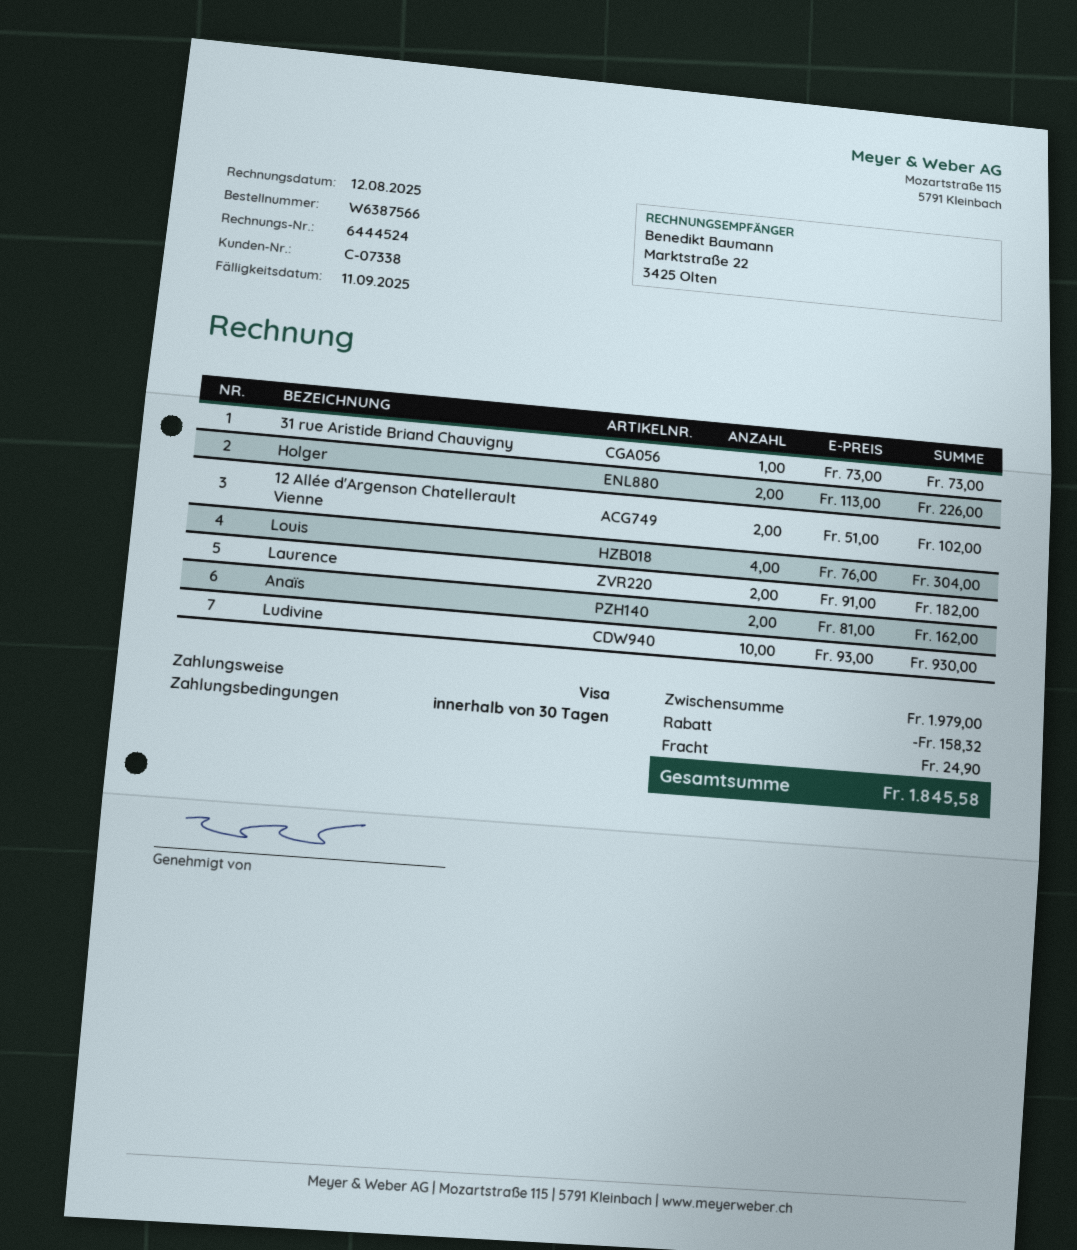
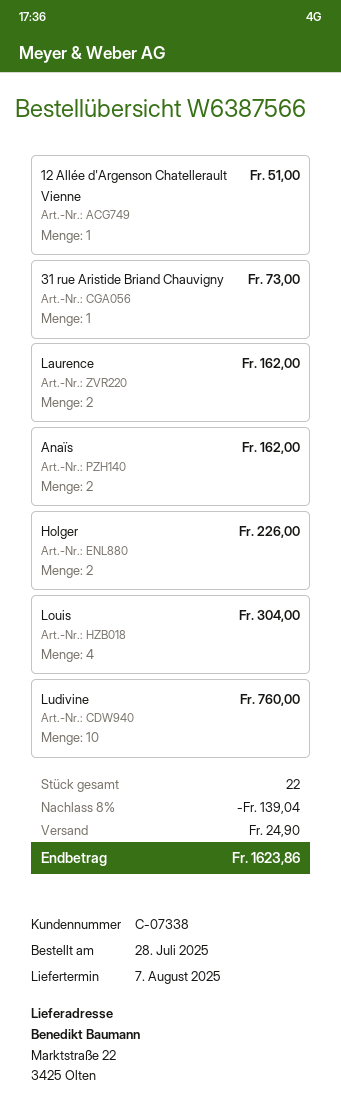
12 Allée d'Argenson Chatellerault Vienne: 2 for 102.00 -> 1 for 51.00
Laurence: 2 for 182.00 -> 2 for 162.00
Ludivine: 10 for 930.00 -> 10 for 760.00
discount: 158.32 -> 139.04
total: 1845.58 -> 1623.86

